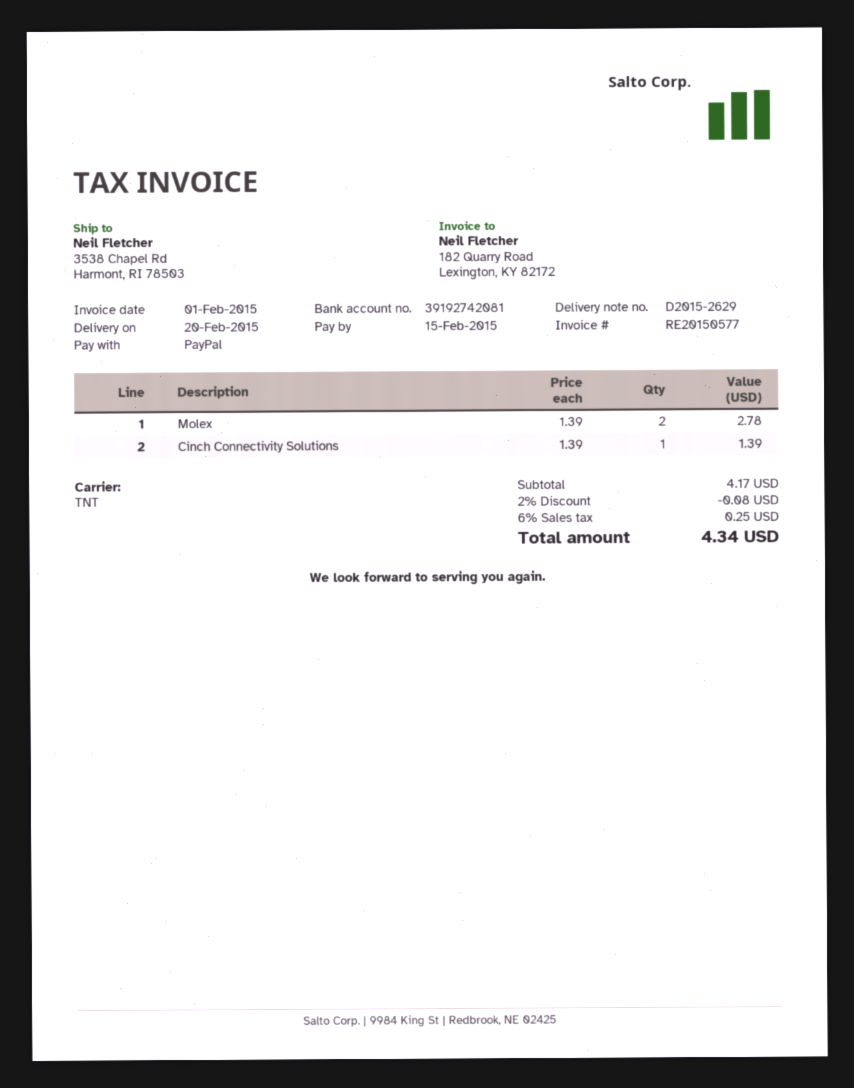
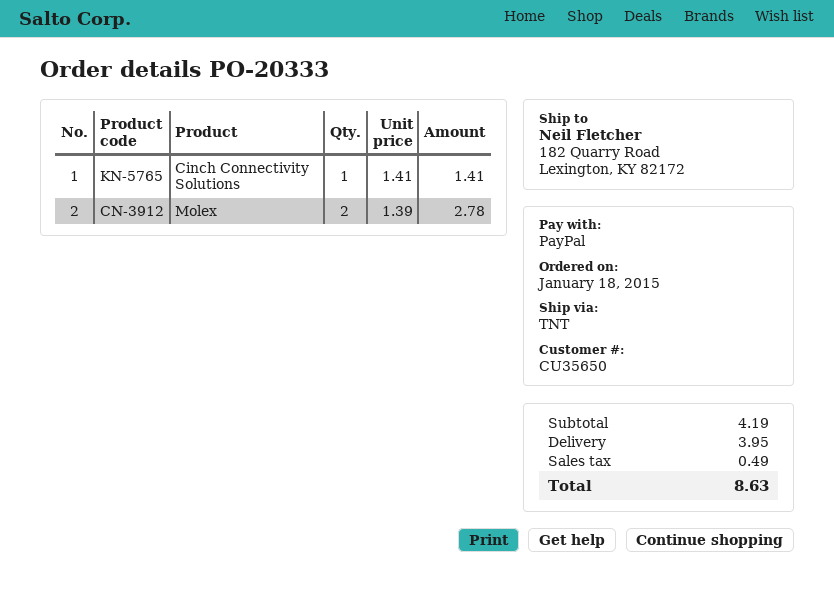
ship to: 3538 Chapel Rd, Harmont, RI 78503 -> 182 Quarry Road, Lexington, KY 82172
Cinch Connectivity Solutions: 1 x 1.39 = 1.39 -> 1 x 1.41 = 1.41
subtotal: 4.17 -> 4.19
discount: 2% = 0.08 -> none
shipping: none -> 3.95
tax: 0.25 -> 0.49
total: 4.34 -> 8.63

